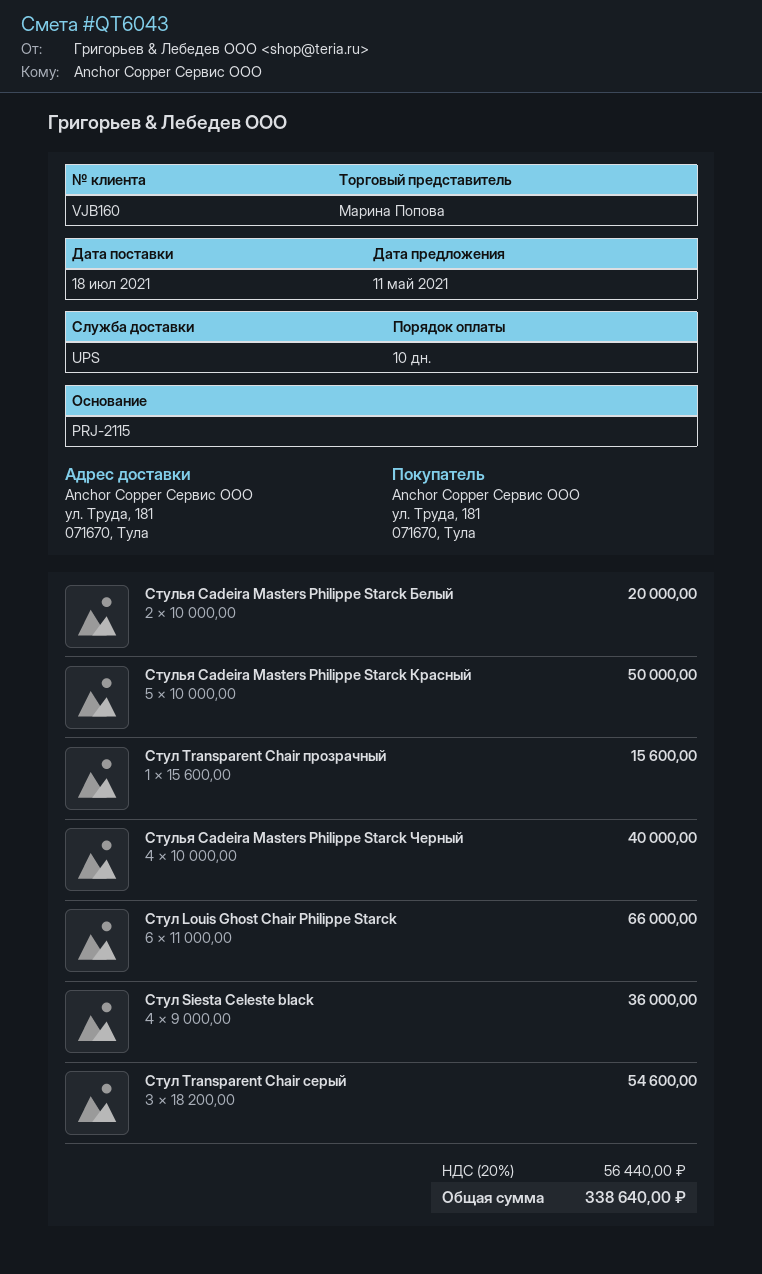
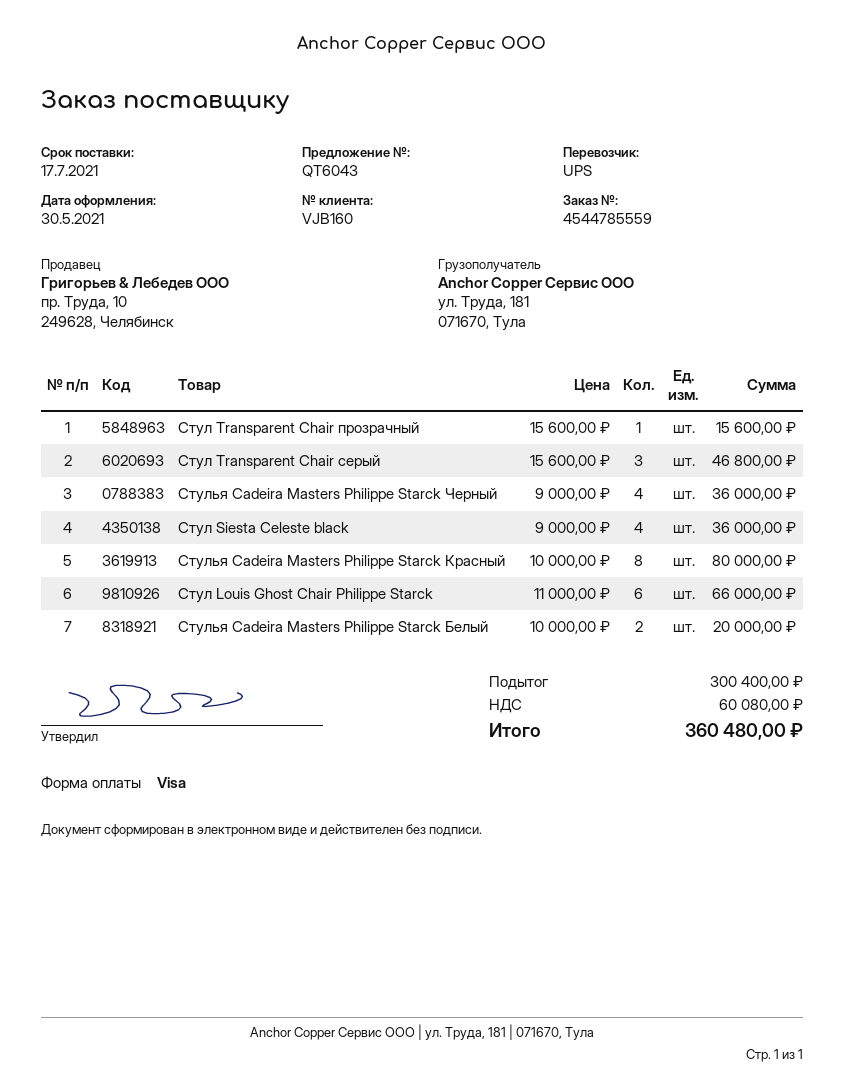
delivery date: 2021-07-18 -> 2021-07-17
Стулья Cadeira Masters Philippe Starck Красный: 5 x 10000.00 = 50000.00 -> 8 x 10000.00 = 80000.00
Стулья Cadeira Masters Philippe Starck Черный: 4 x 10000.00 = 40000.00 -> 4 x 9000.00 = 36000.00
Стул Transparent Chair серый: 3 x 18200.00 = 54600.00 -> 3 x 15600.00 = 46800.00
tax: 56440.00 -> 60080.00
total: 338640.00 -> 360480.00

